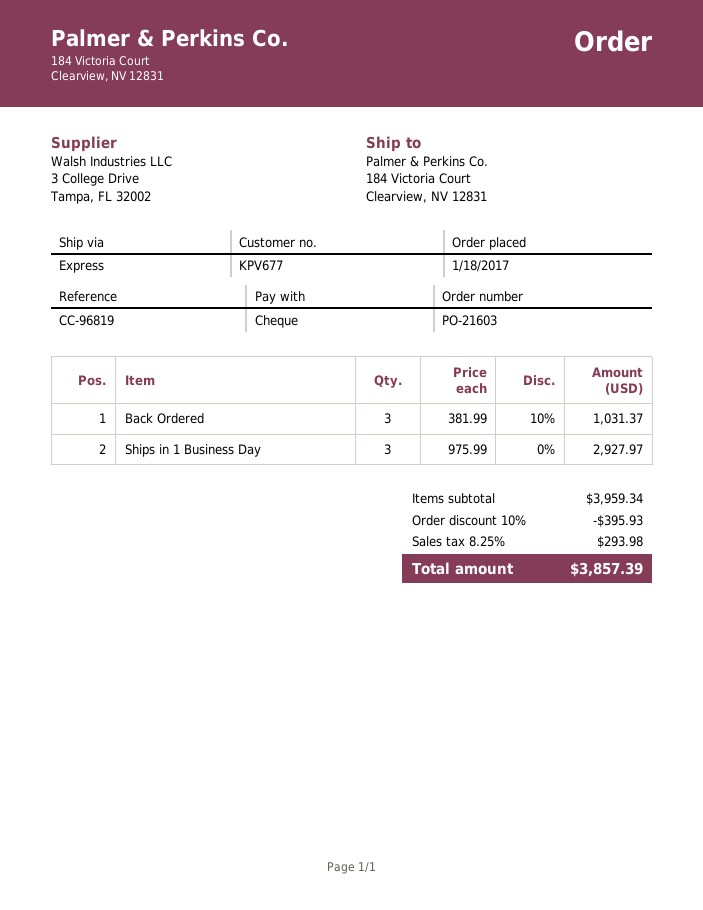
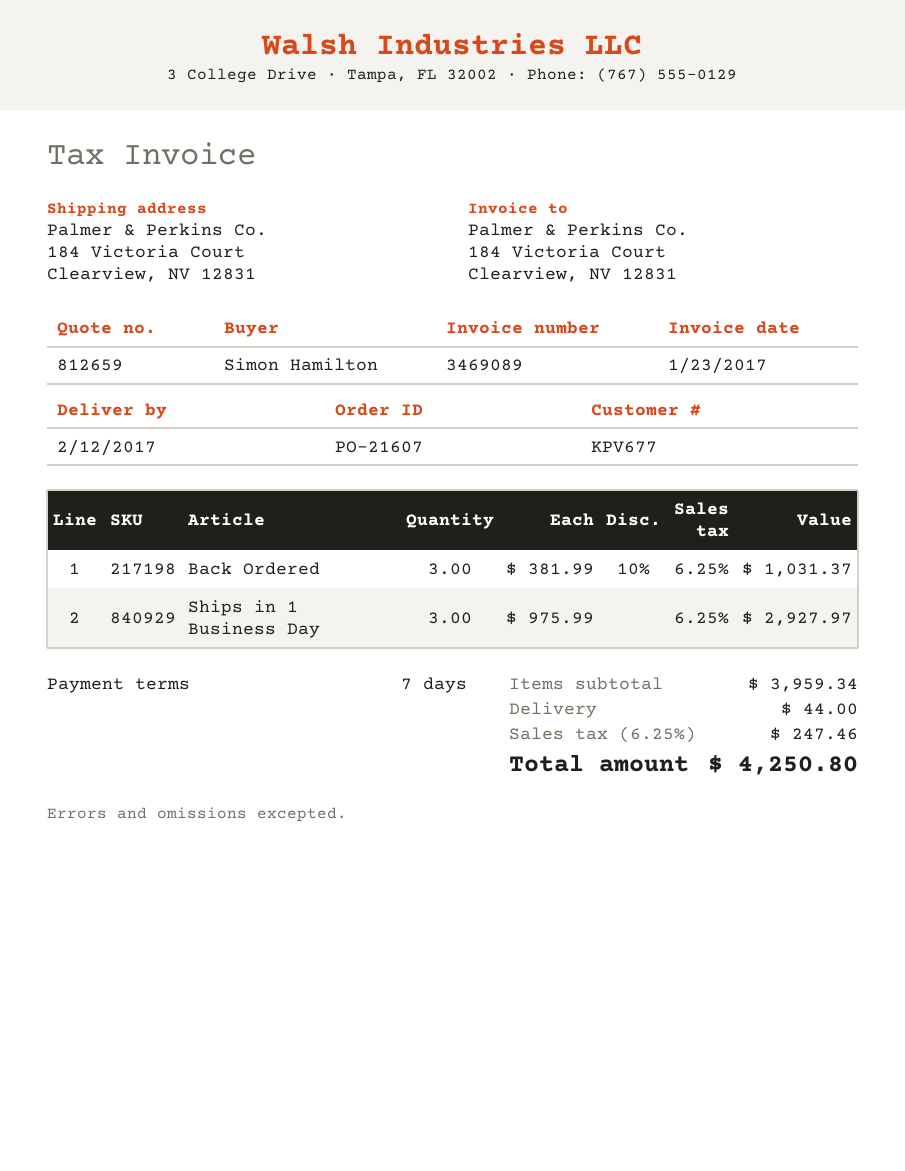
order number: PO-21603 -> PO-21607
discount: 10% = 395.93 -> none
shipping: none -> 44.00
tax: 8.25% = 293.98 -> 6.25% = 247.46
total: 3857.39 -> 4250.80

